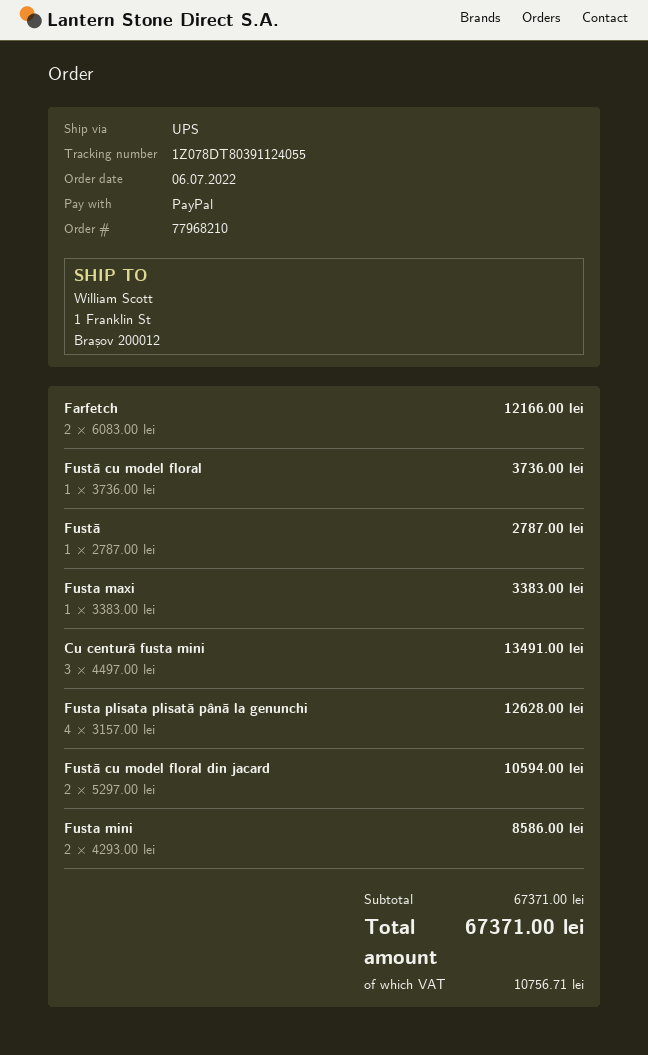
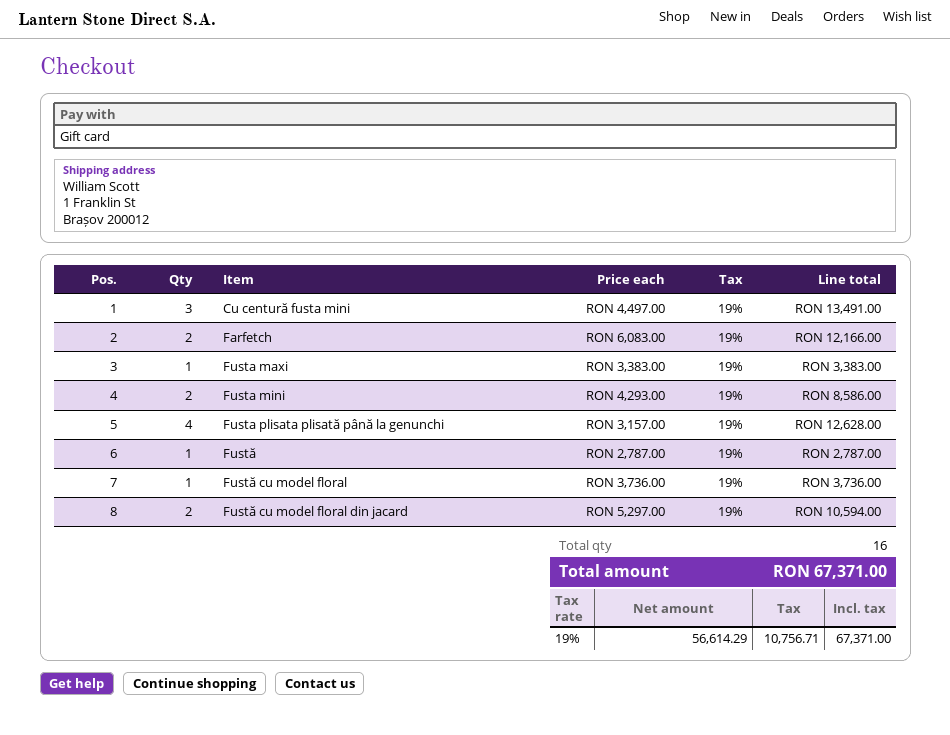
payment method: PayPal -> gift card

